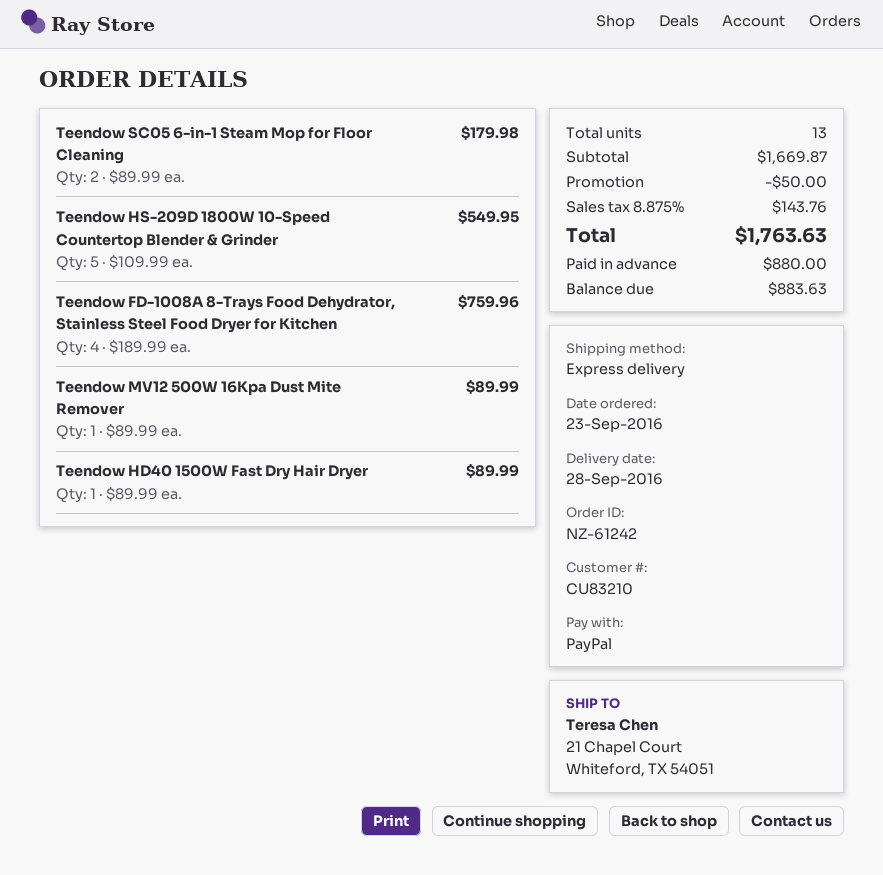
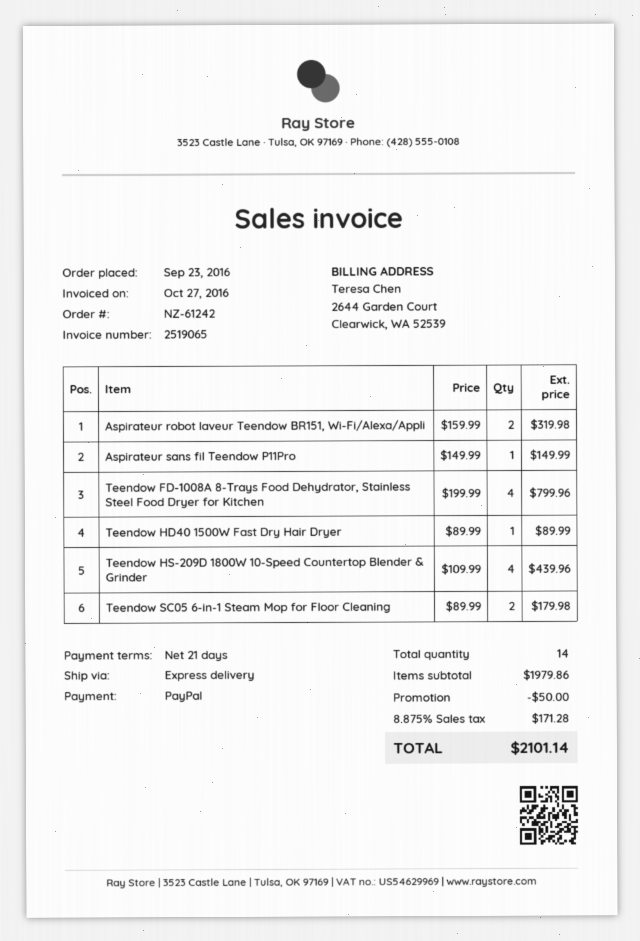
Teendow HS-209D 1800W 10-Speed Countertop Blender & Grinder: 5 x 109.99 = 549.95 -> 4 x 109.99 = 439.96
Teendow FD-1008A 8-Trays Food Dehydrator, Stainless Steel Food Dryer for Kitchen: 4 x 189.99 = 759.96 -> 4 x 199.99 = 799.96
Teendow MV12 500W 16Kpa Dust Mite Remover: 1 x 89.99 = 89.99 -> none
Aspirateur robot laveur Teendow BR151, Wi-Fi/Alexa/Appli: none -> 2 x 159.99 = 319.98
Aspirateur sans fil Teendow P11Pro: none -> 1 x 149.99 = 149.99
total quantity: 13 -> 14
subtotal: 1669.87 -> 1979.86
tax: 8.875% = 143.76 -> 8.875% = 171.28
total: 1763.63 -> 2101.14

